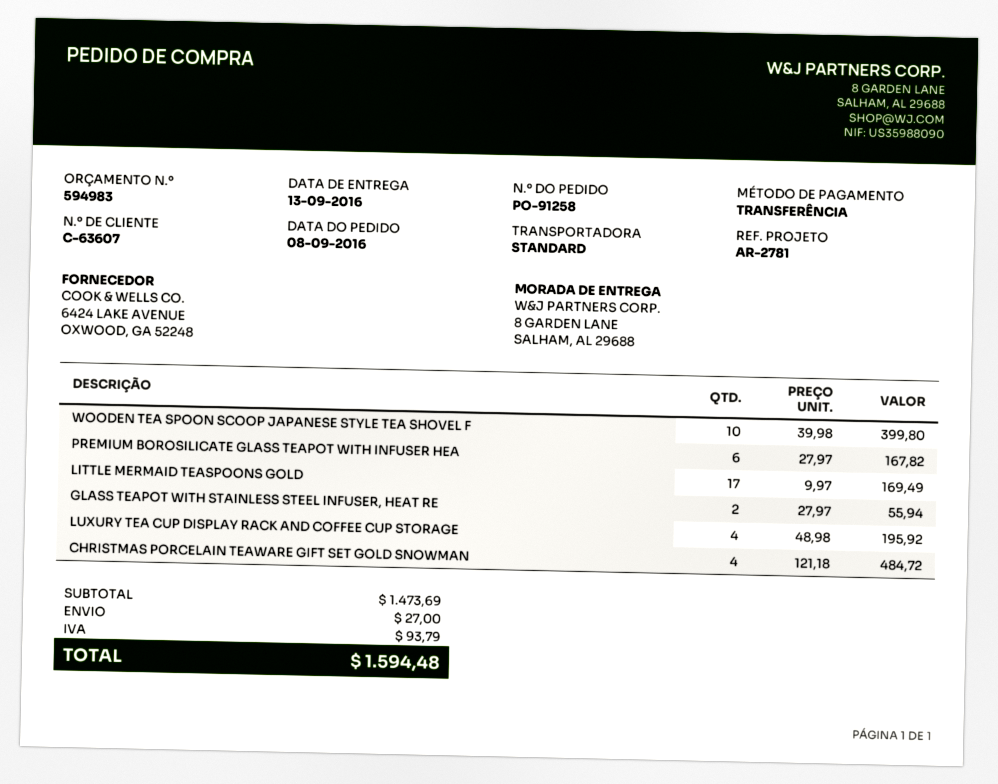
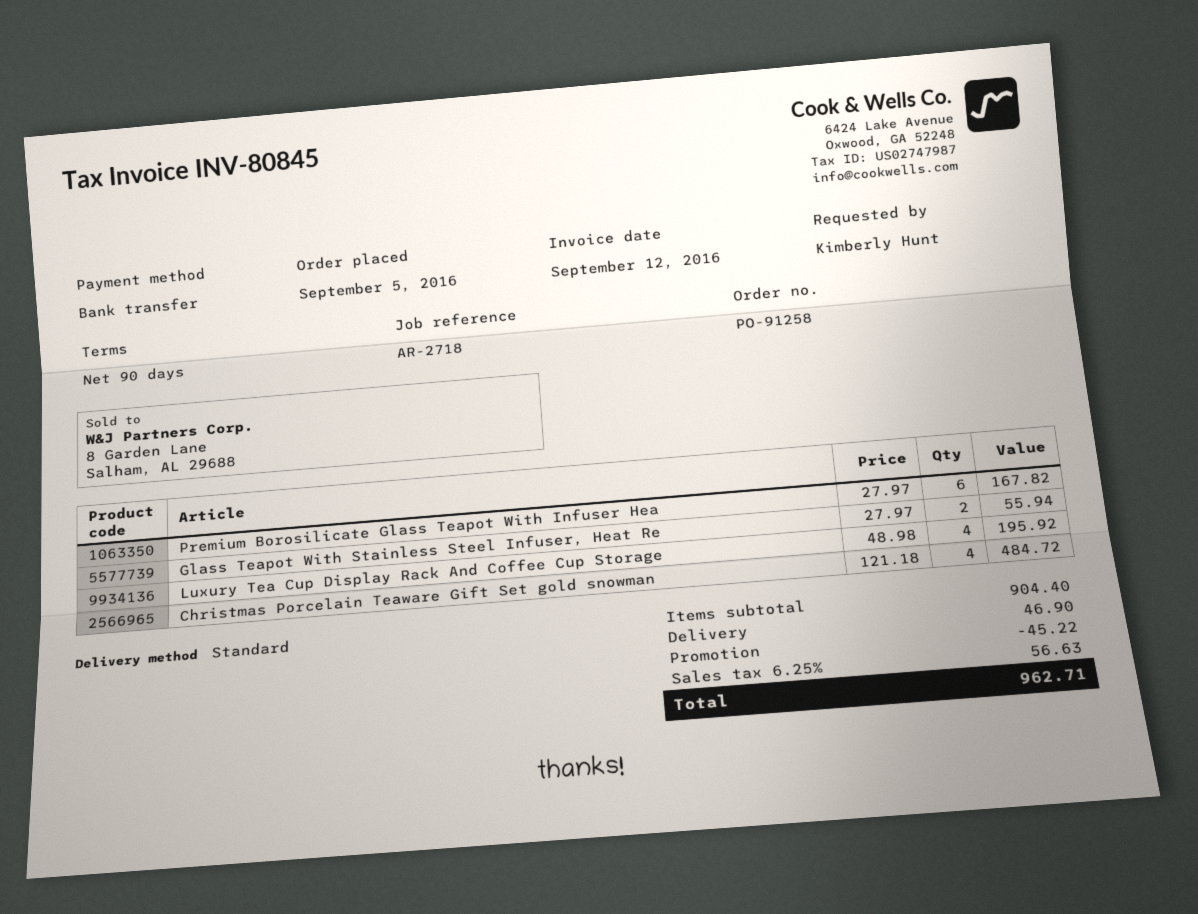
order date: 2016-09-08 -> 2016-09-05
reference: AR-2781 -> AR-2718
WOODEN TEA SPOON SCOOP JAPANESE STYLE TEA SHOVEL F: 10 x 39.98 = 399.80 -> none
LITTLE MERMAID TEASPOONS GOLD: 17 x 9.97 = 169.49 -> none
subtotal: 1473.69 -> 904.40
discount: none -> 45.22
shipping: 27.00 -> 46.90
tax: 93.79 -> 56.63
total: 1594.48 -> 962.71

